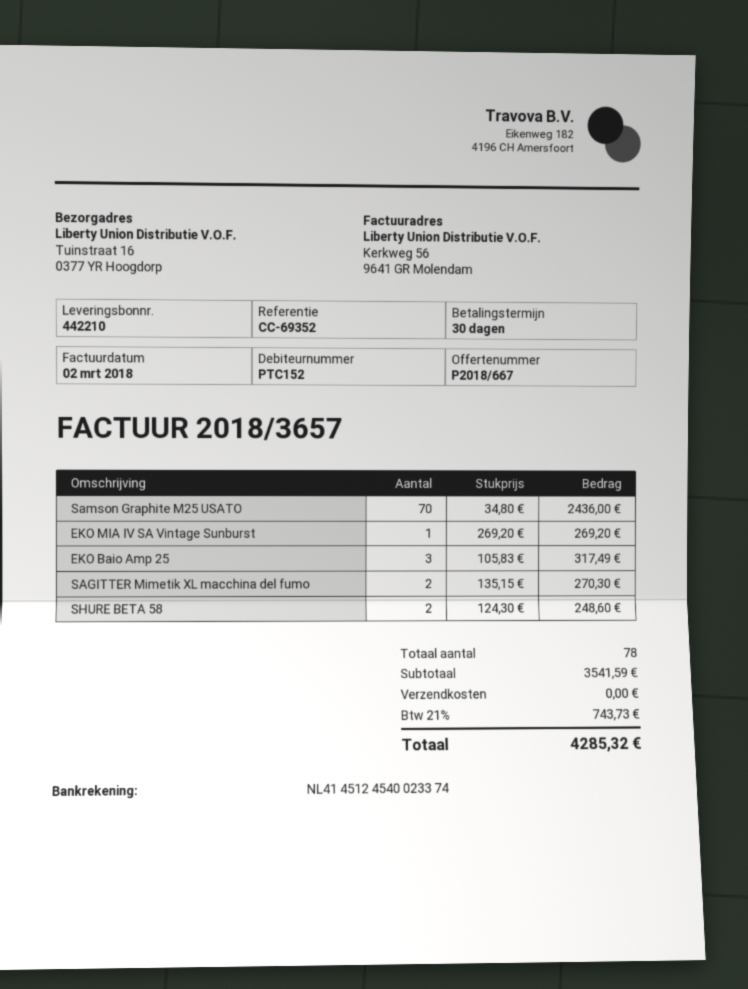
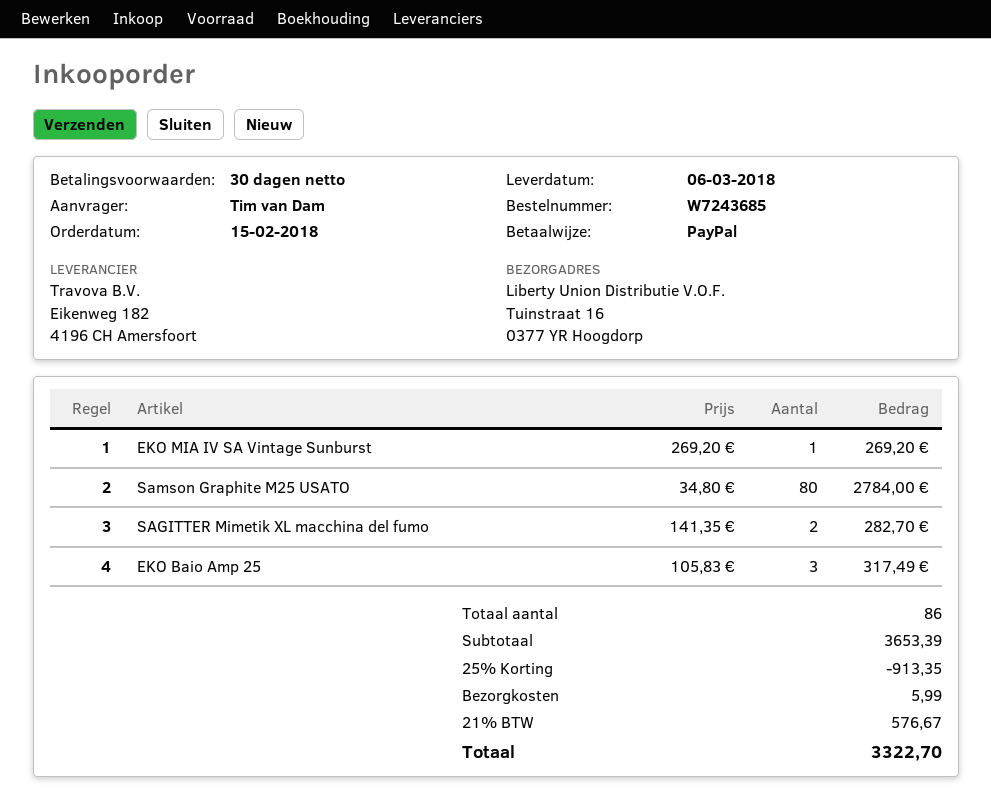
Samson Graphite M25 USATO: 70 x 34.80 = 2436.00 -> 80 x 34.80 = 2784.00
SAGITTER Mimetik XL macchina del fumo: 2 x 135.15 = 270.30 -> 2 x 141.35 = 282.70
SHURE BETA 58: 2 x 124.30 = 248.60 -> none
total quantity: 78 -> 86
subtotal: 3541.59 -> 3653.39
discount: none -> 25% = 913.35
shipping: 0.00 -> 5.99
tax: 21% = 743.73 -> 21% = 576.67
total: 4285.32 -> 3322.70

